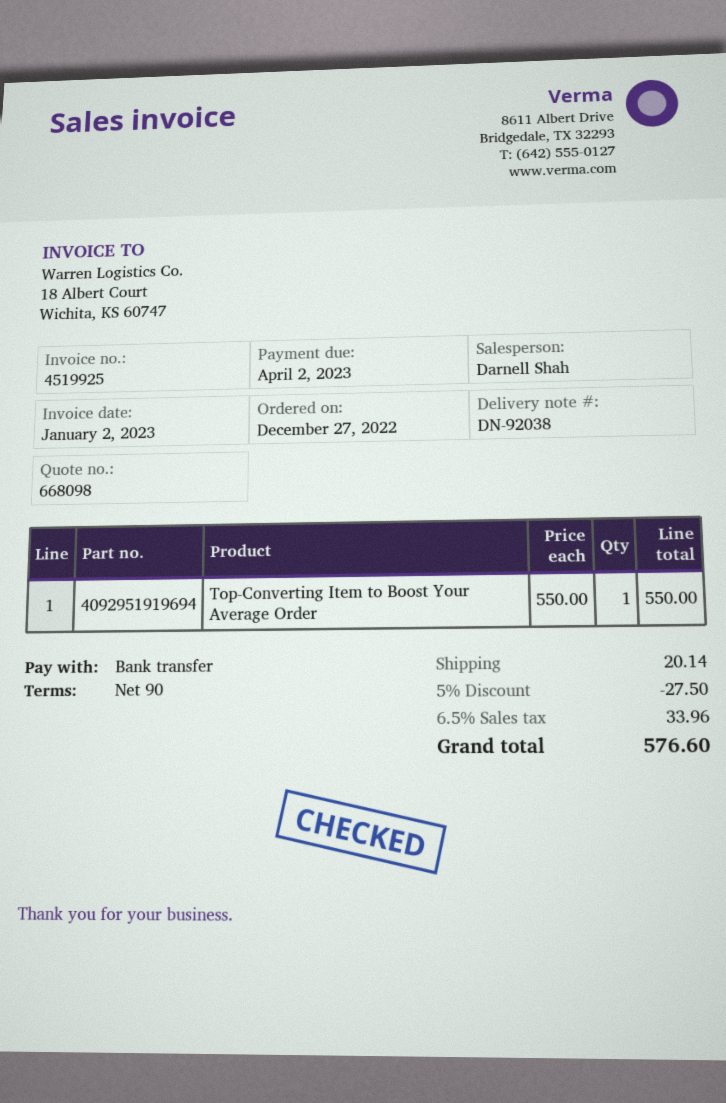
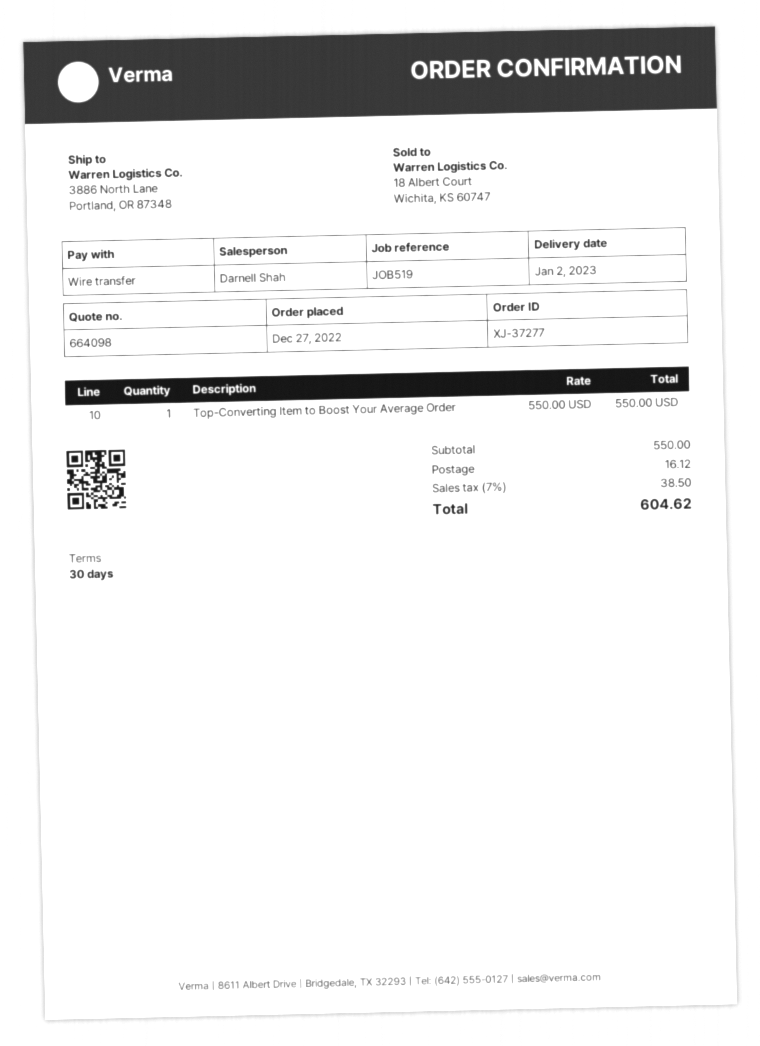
quote number: 668098 -> 664098
payment terms: 90 days -> 30 days
discount: 5% = 27.50 -> none
shipping: 20.14 -> 16.12
tax: 6.5% = 33.96 -> 7% = 38.50
total: 576.60 -> 604.62

